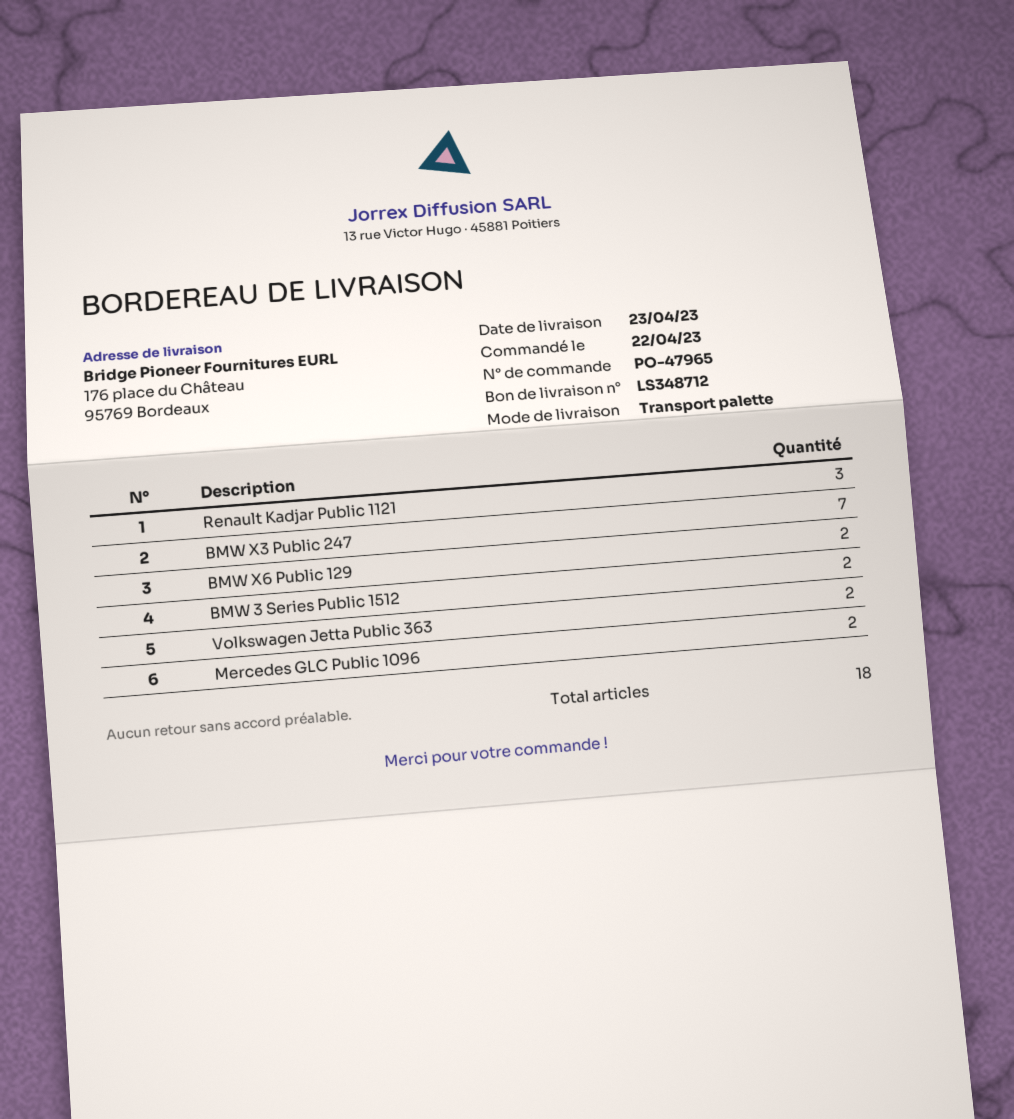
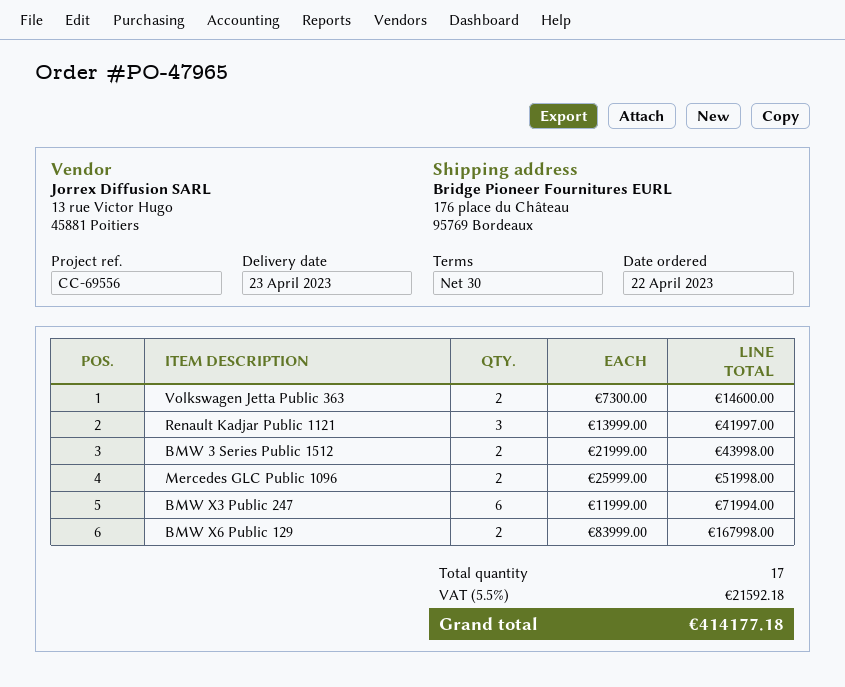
BMW X3 Public 247: 7 -> 6
total quantity: 18 -> 17

